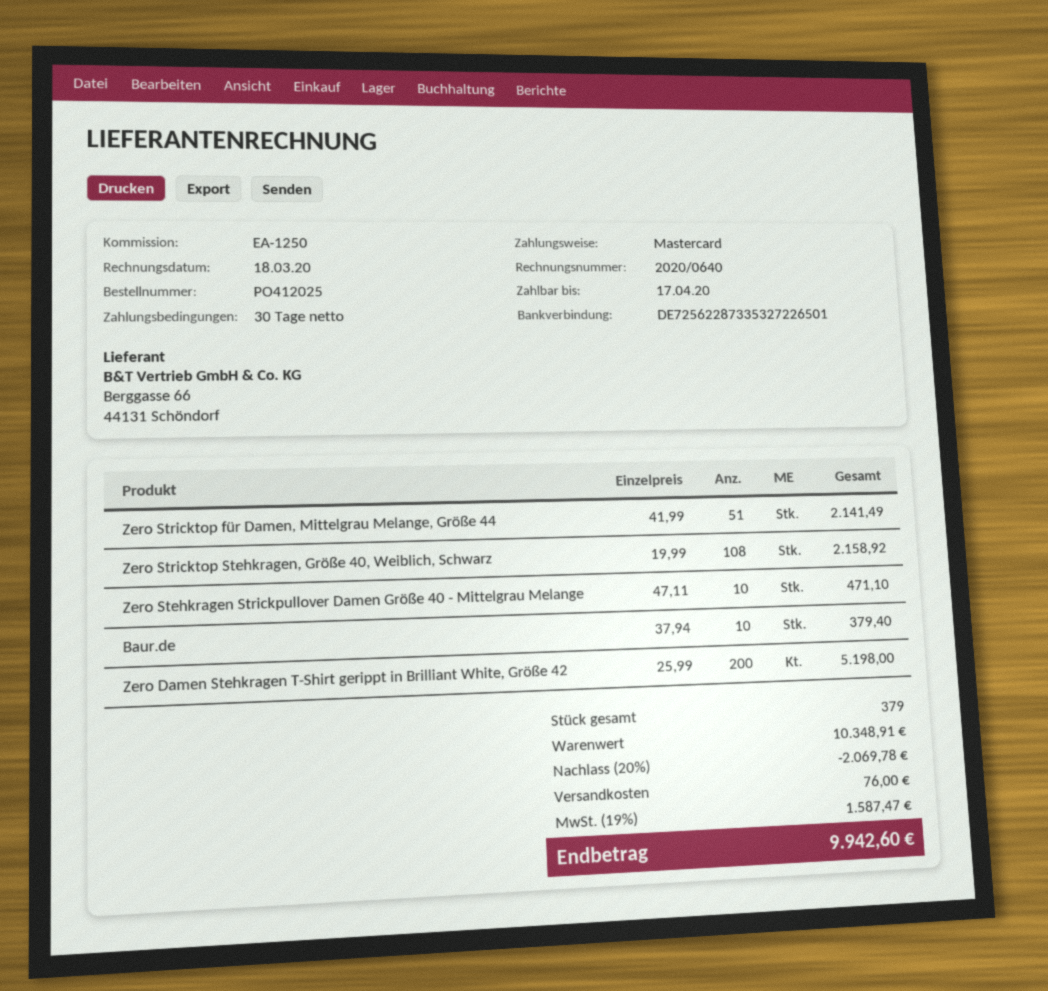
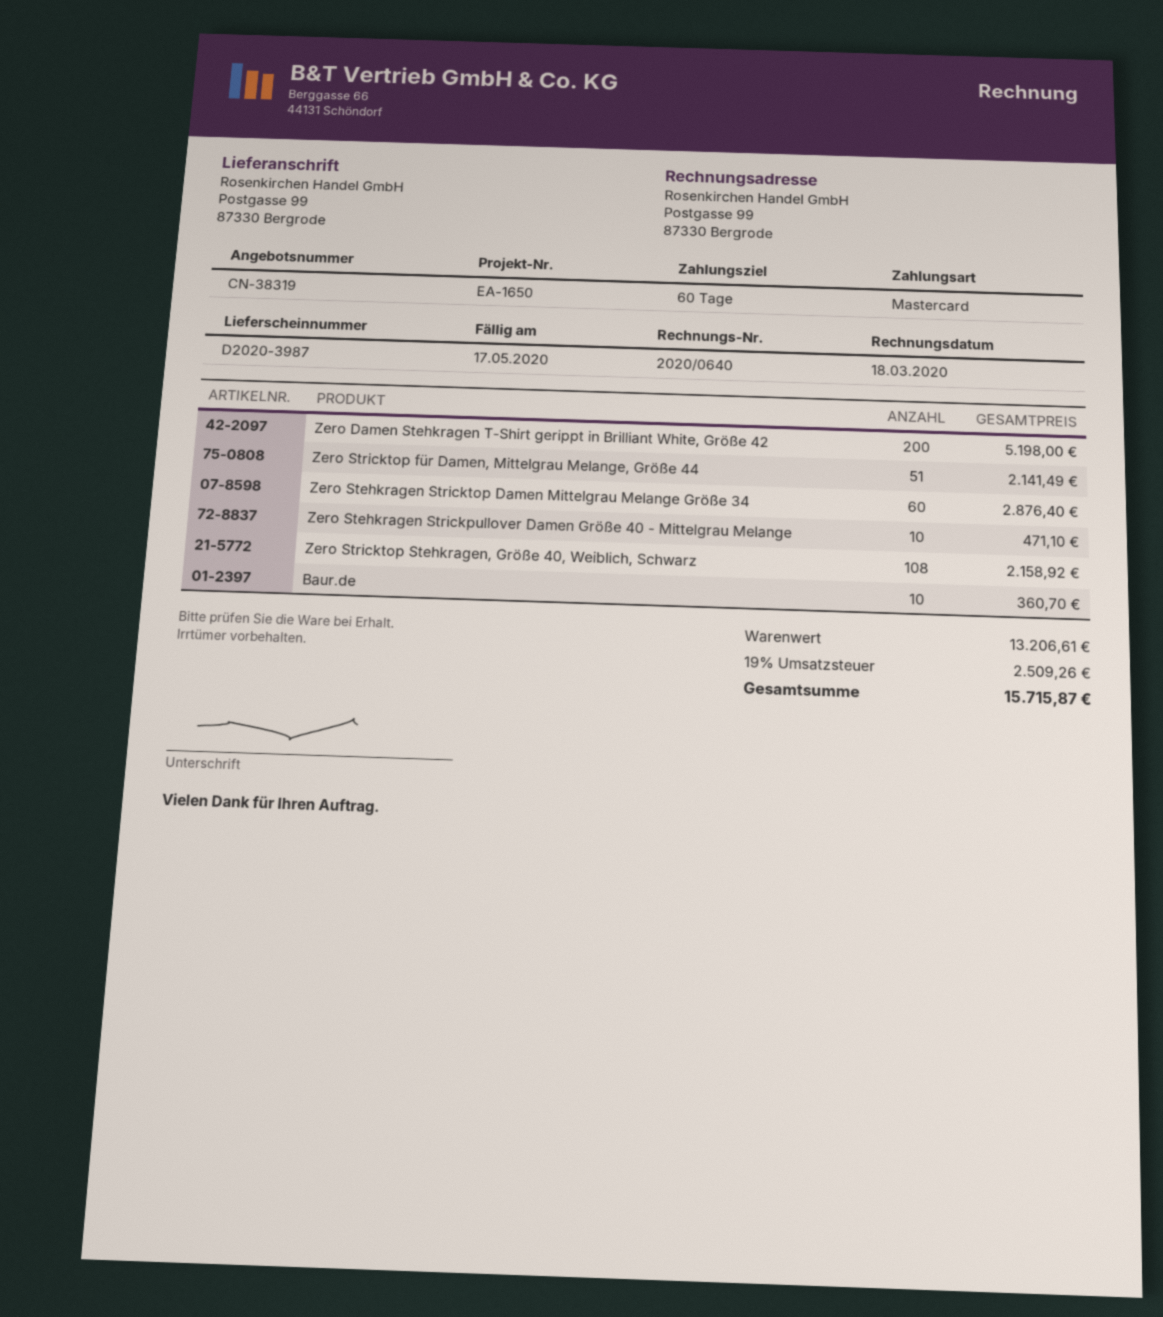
payment terms: 30 days -> 60 days
due date: 2020-04-17 -> 2020-05-17
reference: EA-1250 -> EA-1650
Baur.de: 10 for 379.40 -> 10 for 360.70
Zero Stehkragen Stricktop Damen Mittelgrau Melange Größe 34: none -> 60 for 2876.40
subtotal: 10348.91 -> 13206.61
discount: 20% = 2069.78 -> none
shipping: 76.00 -> none
tax: 19% = 1587.47 -> 19% = 2509.26
total: 9942.60 -> 15715.87

